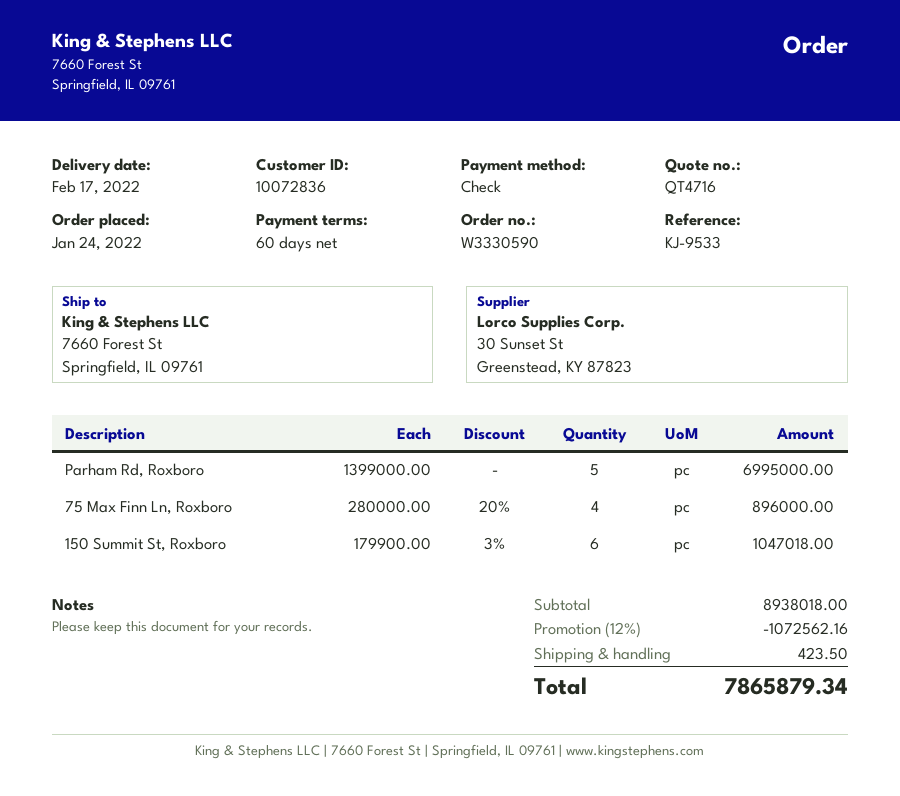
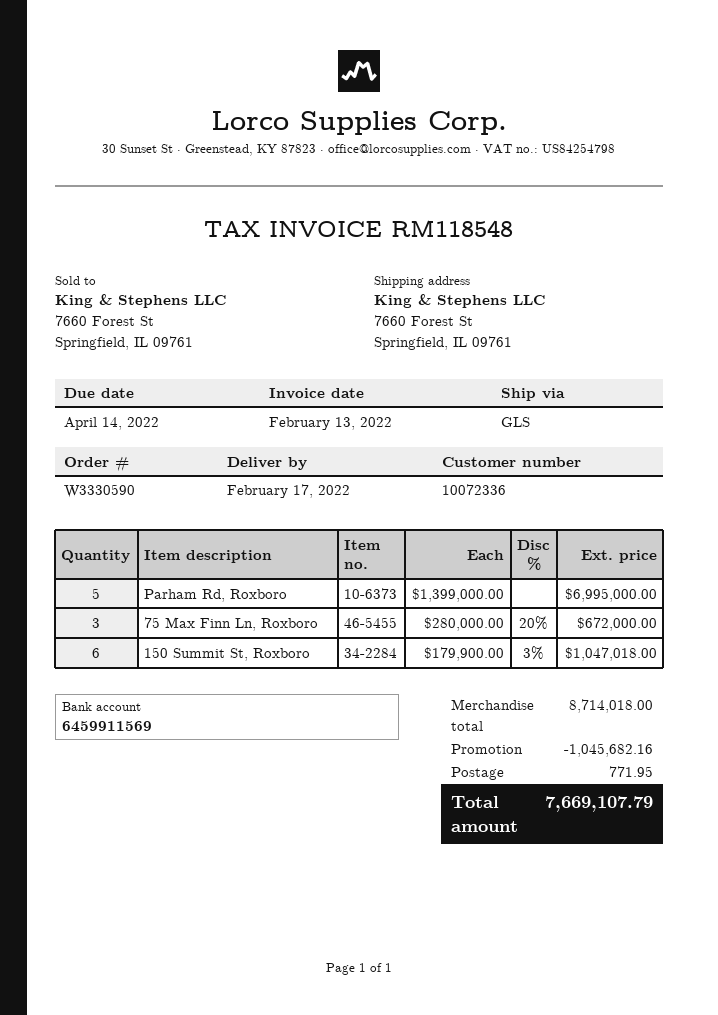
customer number: 10072836 -> 10072336
75 Max Finn Ln, Roxboro: 4 x 280000.00 - 20% = 896000.00 -> 3 x 280000.00 - 20% = 672000.00
subtotal: 8938018.00 -> 8714018.00
discount: 1072562.16 -> 1045682.16
shipping: 423.50 -> 771.95
total: 7865879.34 -> 7669107.79

